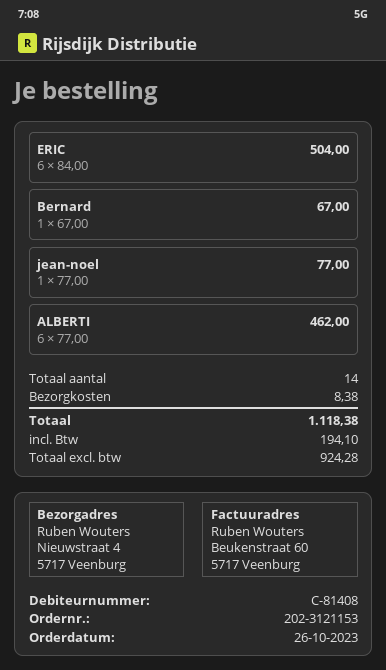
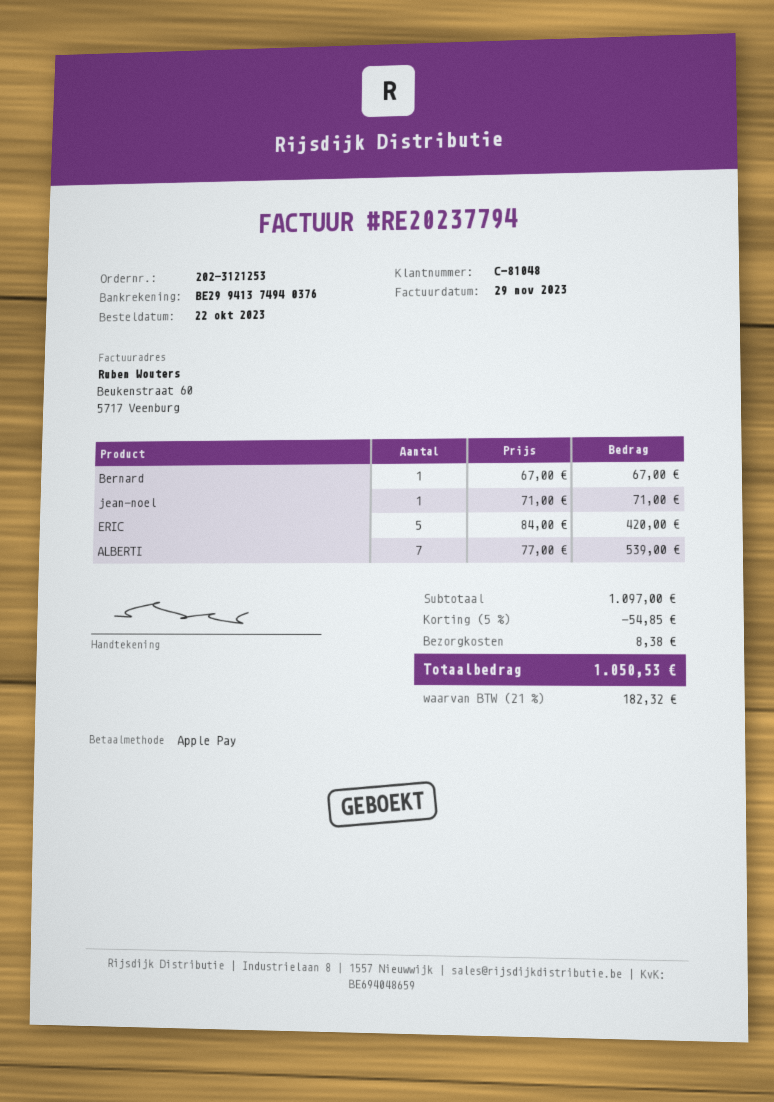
order number: 202-3121153 -> 202-3121253
order date: 2023-10-26 -> 2023-10-22
customer number: C-81408 -> C-81048
ERIC: 6 x 84.00 = 504.00 -> 5 x 84.00 = 420.00
jean-noel: 1 x 77.00 = 77.00 -> 1 x 71.00 = 71.00
ALBERTI: 6 x 77.00 = 462.00 -> 7 x 77.00 = 539.00
discount: none -> 5% = 54.85
tax: 194.10 -> 182.32
total: 1118.38 -> 1050.53

